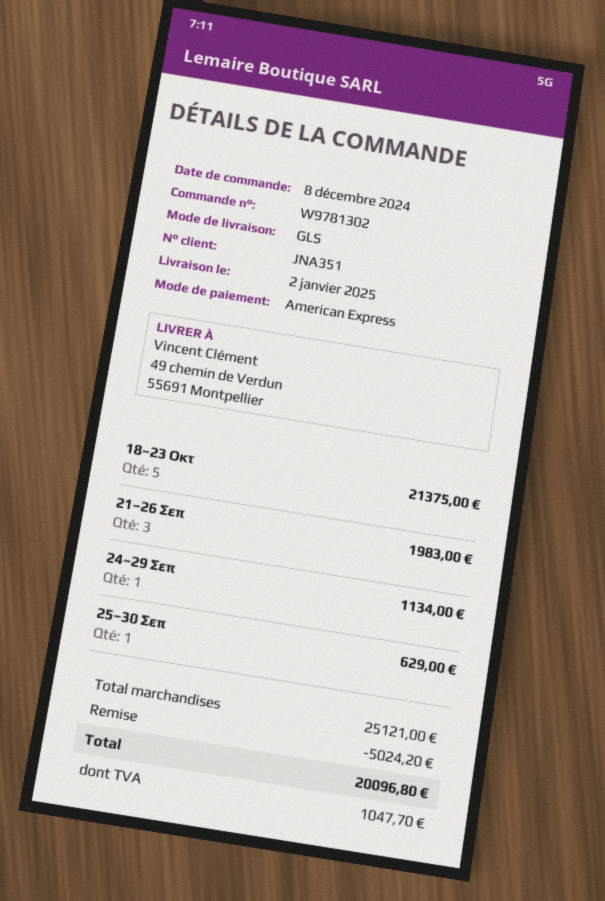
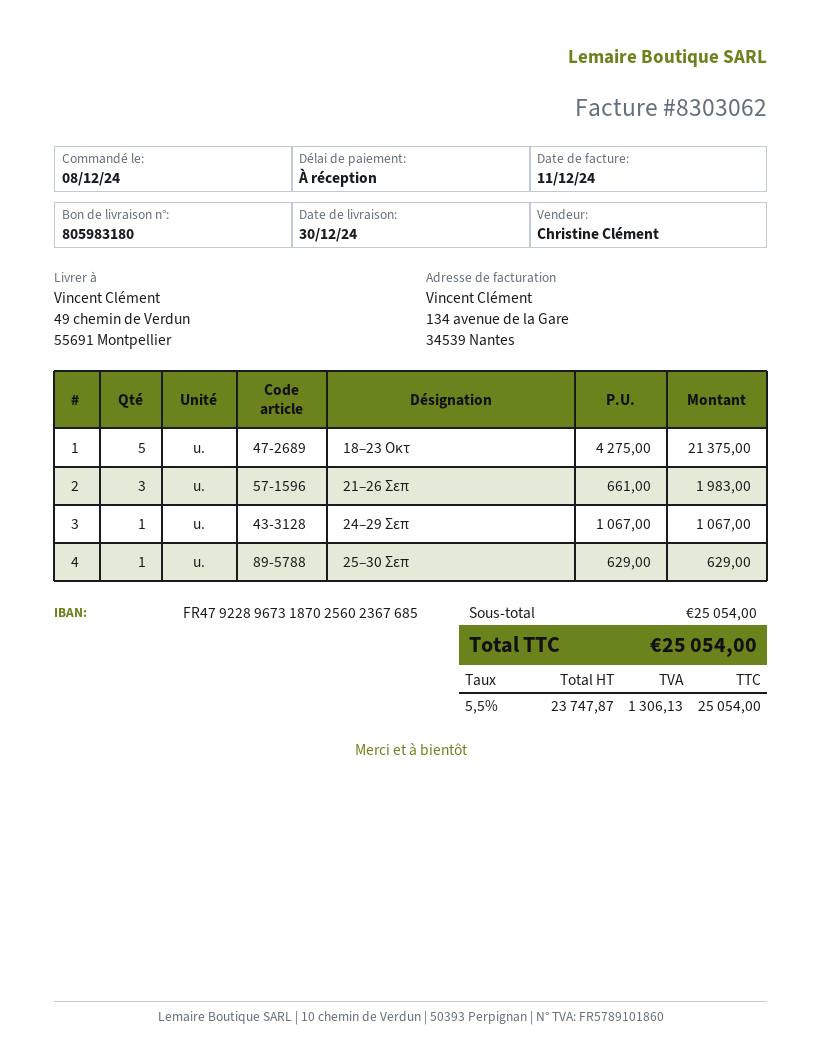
delivery date: 2025-01-02 -> 2024-12-30
24–29 Σεπ: 1 for 1134.00 -> 1 for 1067.00
subtotal: 25121.00 -> 25054.00
discount: 5024.20 -> none
tax: 1047.70 -> 1306.13
total: 20096.80 -> 25054.00

